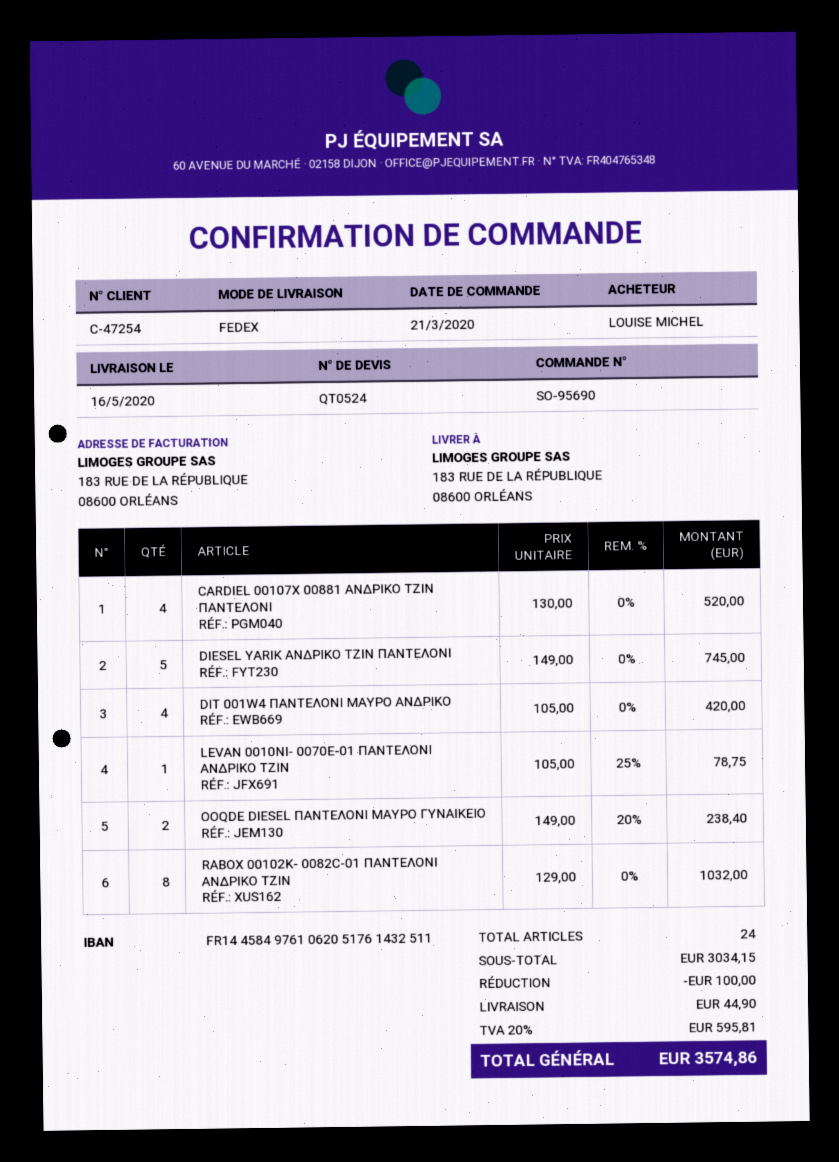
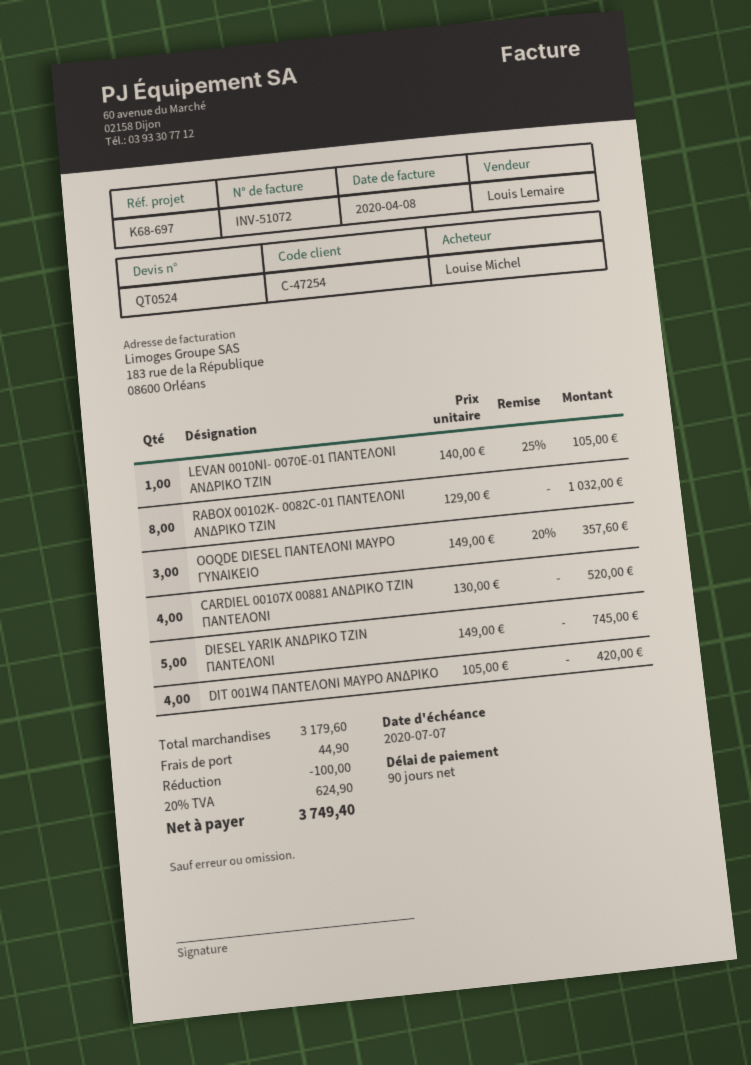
LEVAN 0010NI- 0070E-01 ΠΑΝΤΕΛΟΝΙ ΑΝΔΡΙΚΟ ΤΖΙΝ: 1 x 105.00 - 25% = 78.75 -> 1 x 140.00 - 25% = 105.00
OOQDE DIESEL ΠΑΝΤΕΛΟΝΙ ΜΑΥΡΟ ΓΥΝΑΙΚΕΙΟ: 2 x 149.00 - 20% = 238.40 -> 3 x 149.00 - 20% = 357.60
subtotal: 3034.15 -> 3179.60
tax: 20% = 595.81 -> 20% = 624.90
total: 3574.86 -> 3749.40

